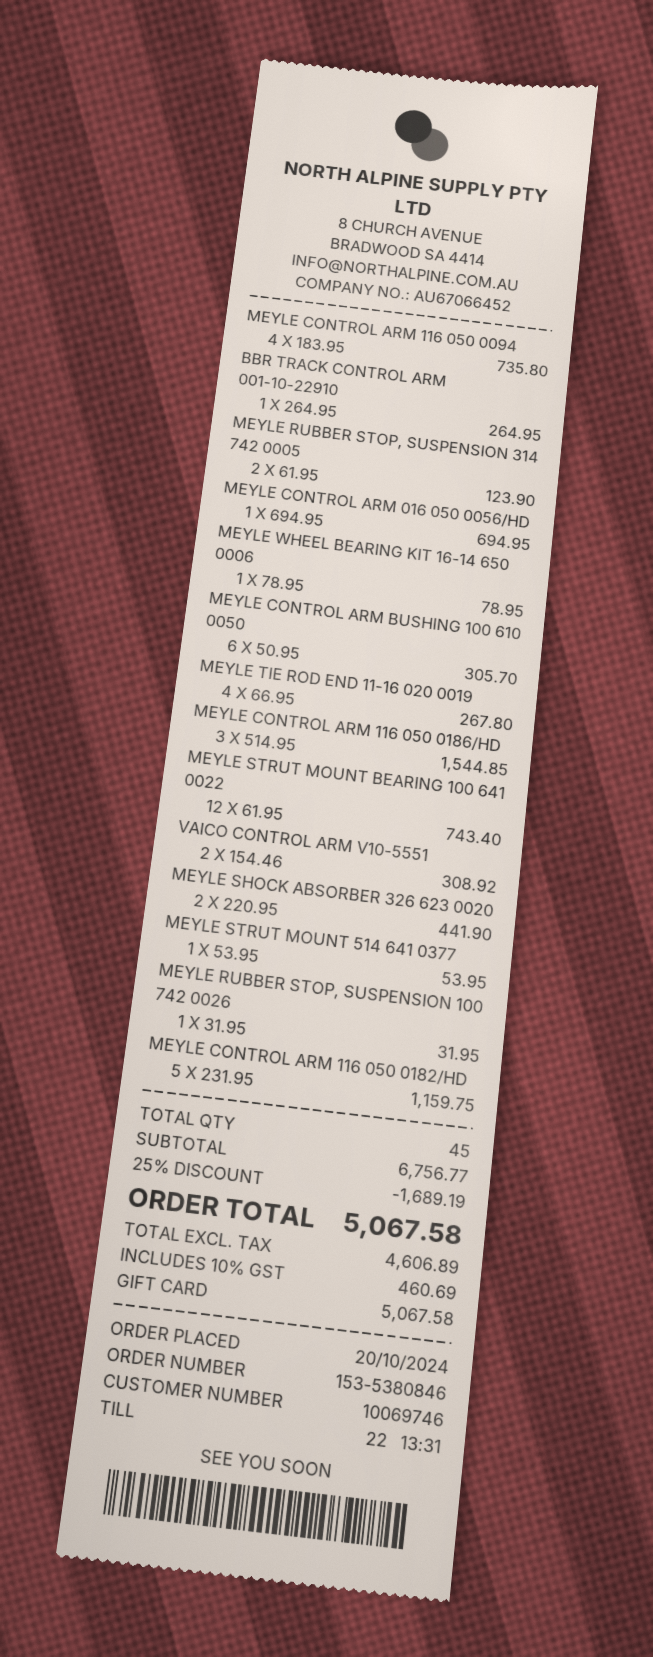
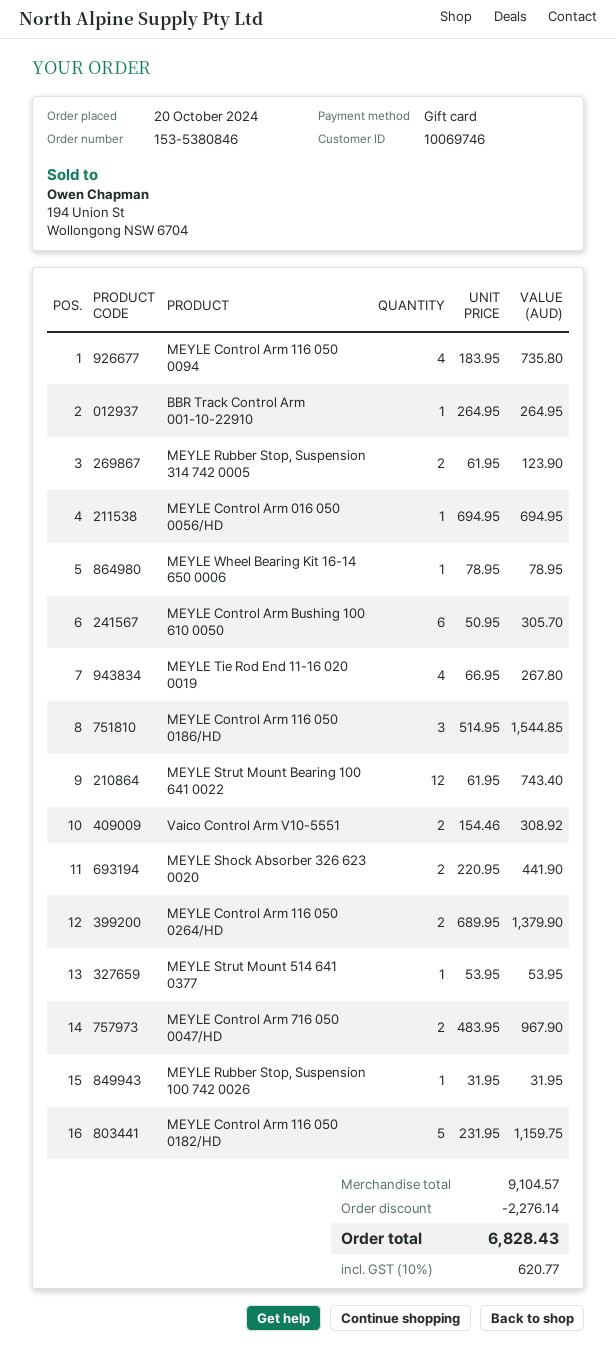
MEYLE Control Arm 116 050 0264/HD: none -> 2 x 689.95 = 1379.90
MEYLE Control Arm 716 050 0047/HD: none -> 2 x 483.95 = 967.90
subtotal: 6756.77 -> 9104.57
discount: 1689.19 -> 2276.14
tax: 10% = 460.69 -> 10% = 620.77
total: 5067.58 -> 6828.43

